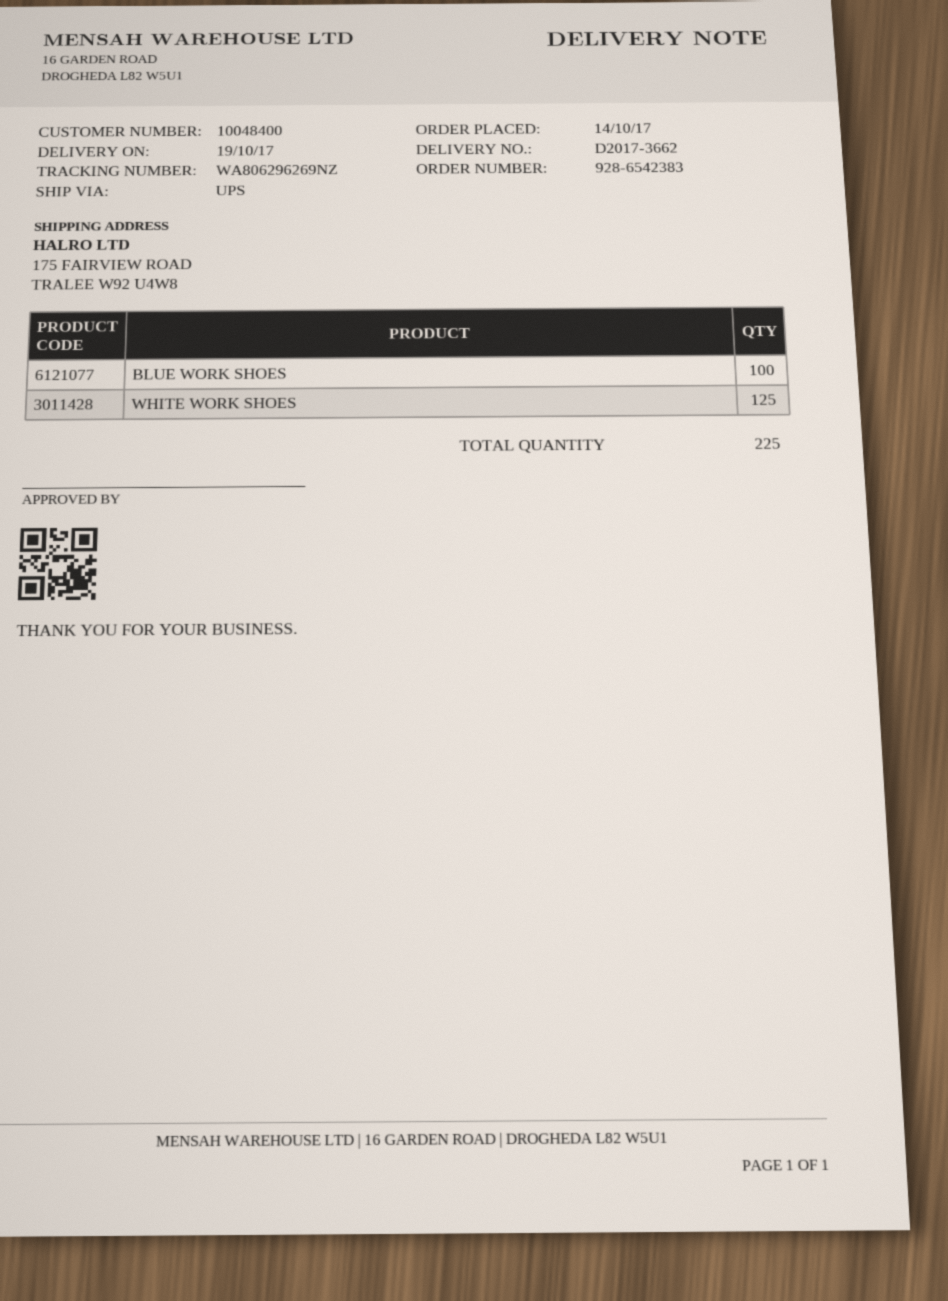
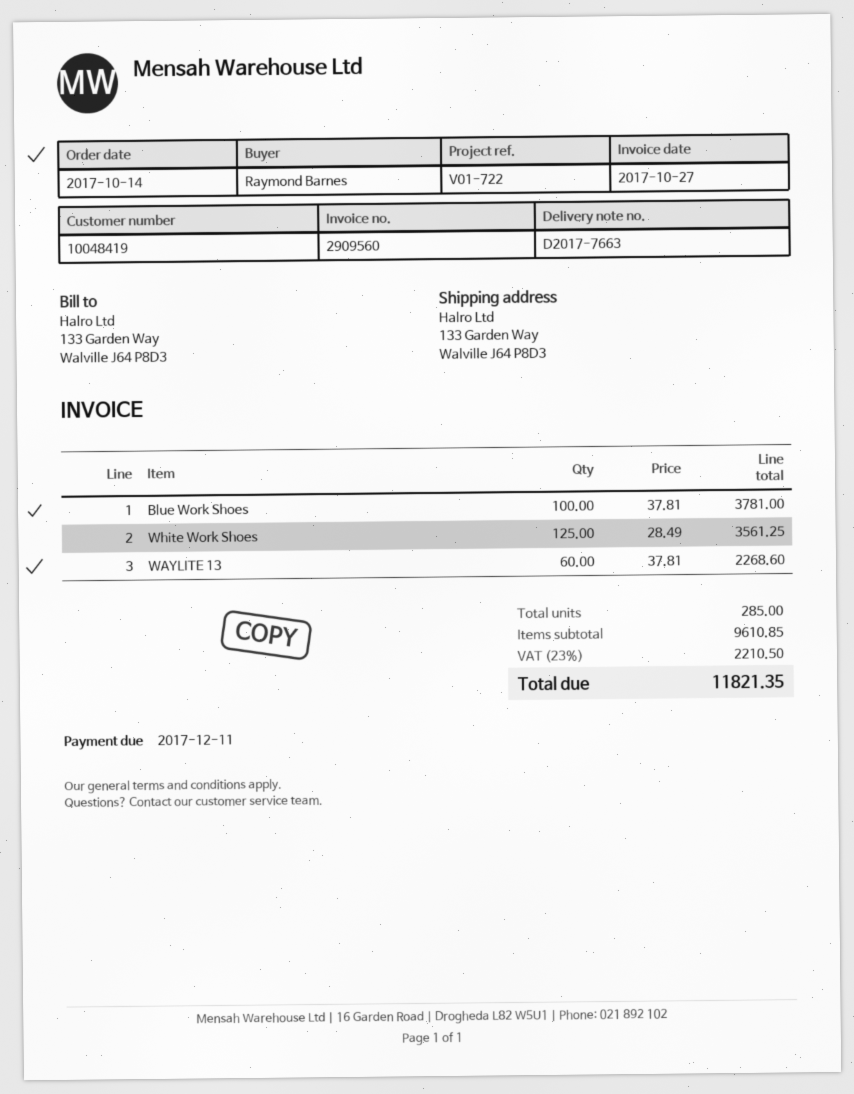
delivery note number: D2017-3662 -> D2017-7663
customer number: 10048400 -> 10048419
ship to: 175 FAIRVIEW ROAD, TRALEE W92 U4W8 -> 133 Garden Way, Walville J64 P8D3
WAYLITE 13: none -> 60
total quantity: 225 -> 285

